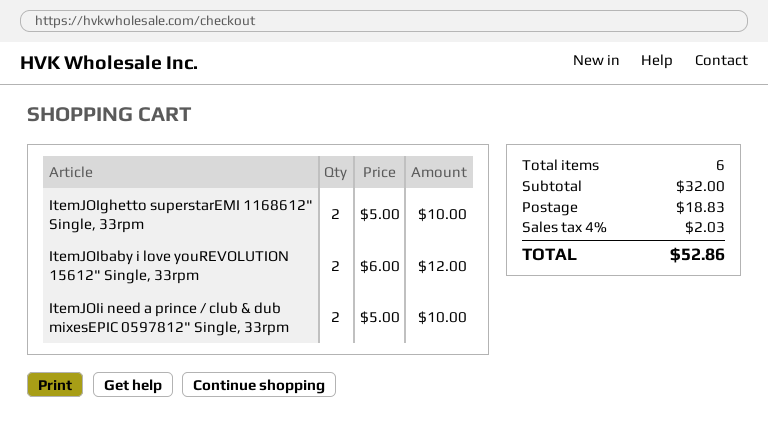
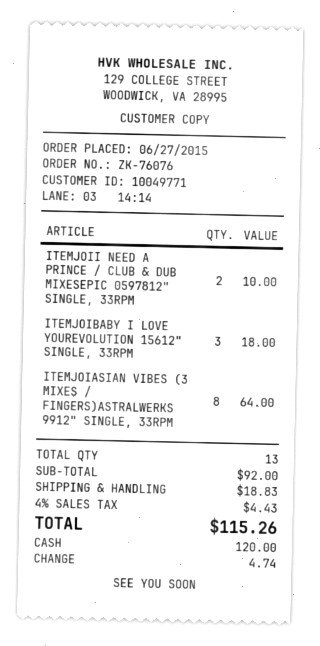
ItemJOIghetto superstarEMI 1168612" Single, 33rpm: 2 for 10.00 -> none
ItemJOIbaby i love youREVOLUTION 15612" Single, 33rpm: 2 for 12.00 -> 3 for 18.00
ITEMJOIASIAN VIBES (3 MIXES / FINGERS)ASTRALWERKS 9912" SINGLE, 33RPM: none -> 8 for 64.00
total quantity: 6 -> 13
subtotal: 32.00 -> 92.00
tax: 4% = 2.03 -> 4% = 4.43
total: 52.86 -> 115.26

